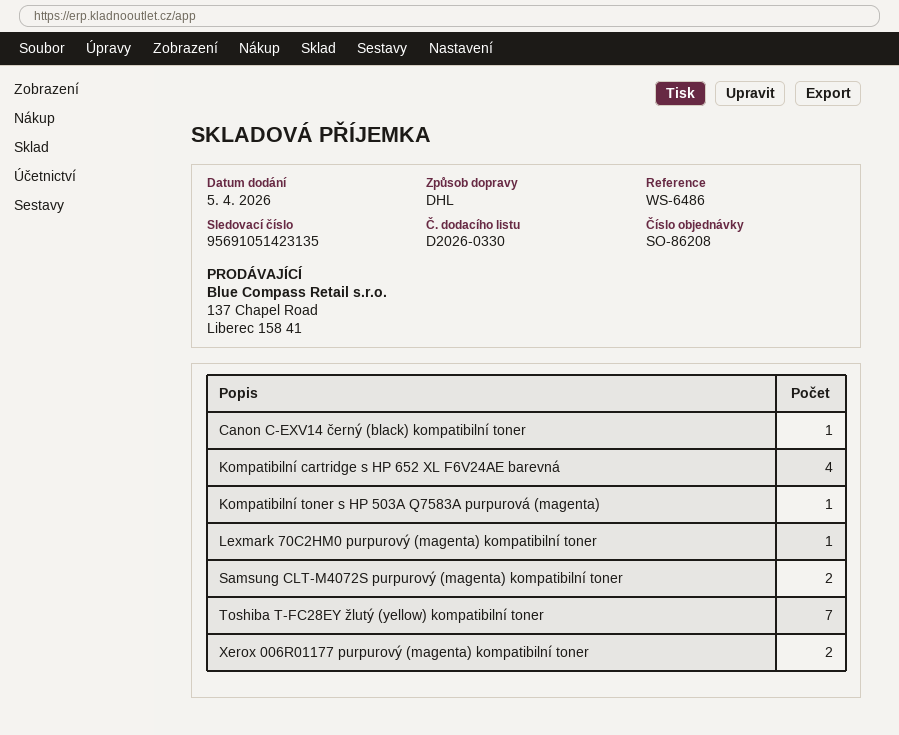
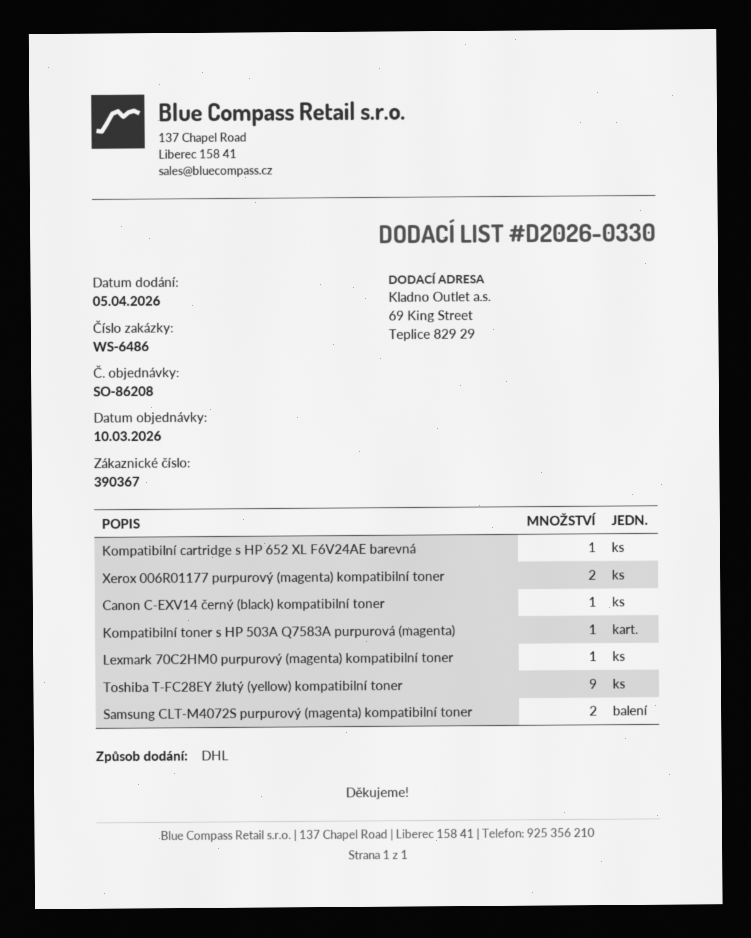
Kompatibilní cartridge s HP 652 XL F6V24AE barevná: 4 -> 1
Toshiba T-FC28EY žlutý (yellow) kompatibilní toner: 7 -> 9

